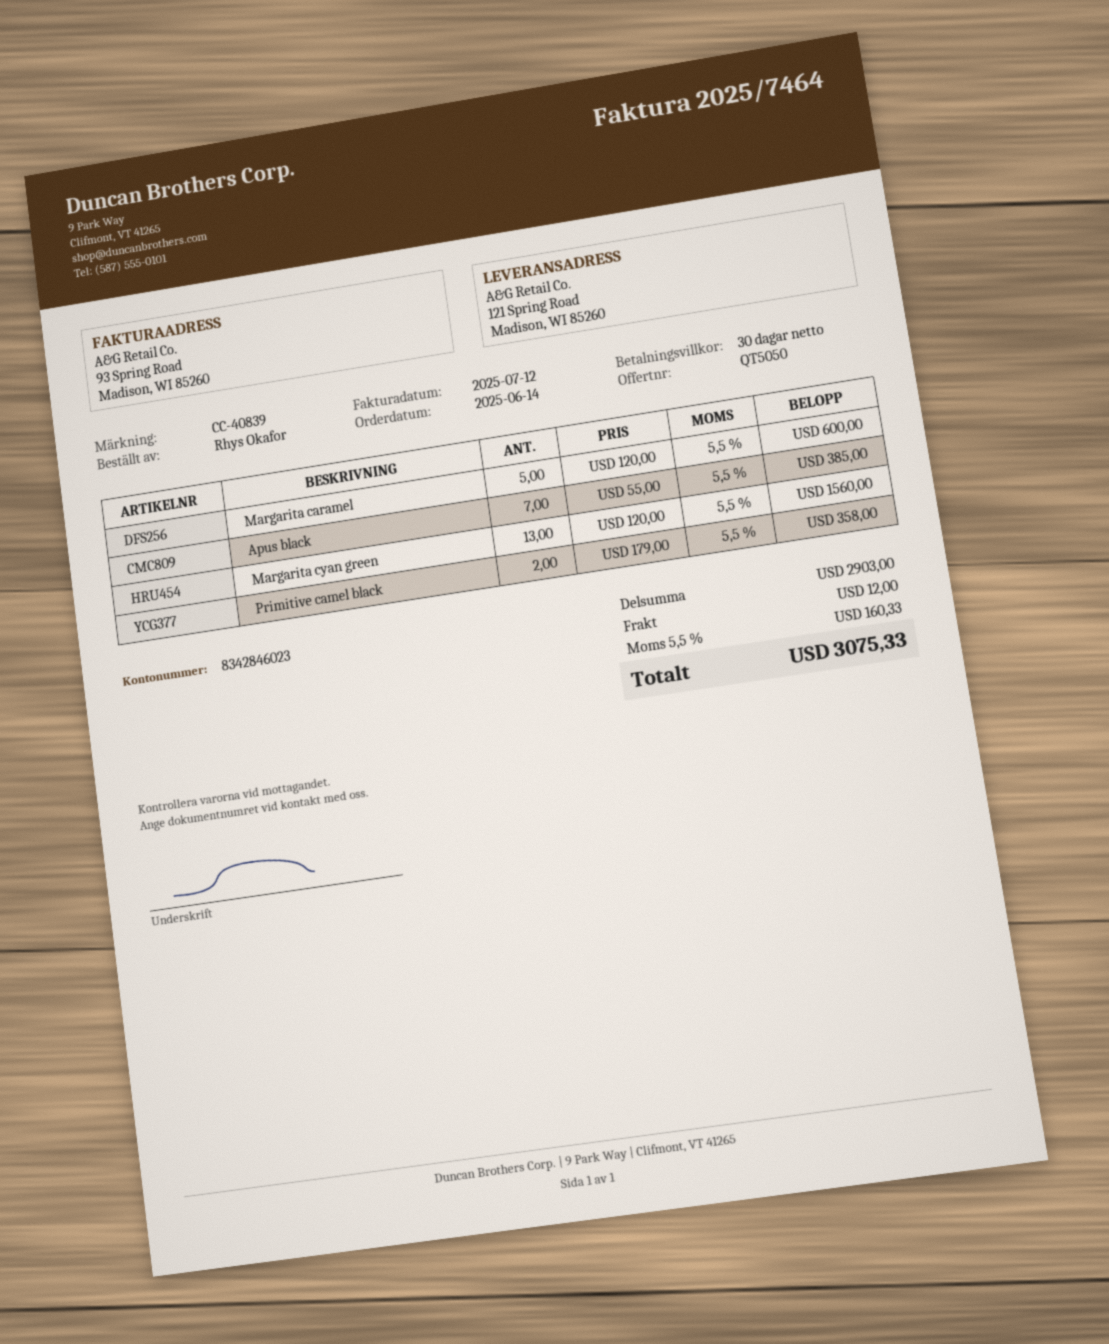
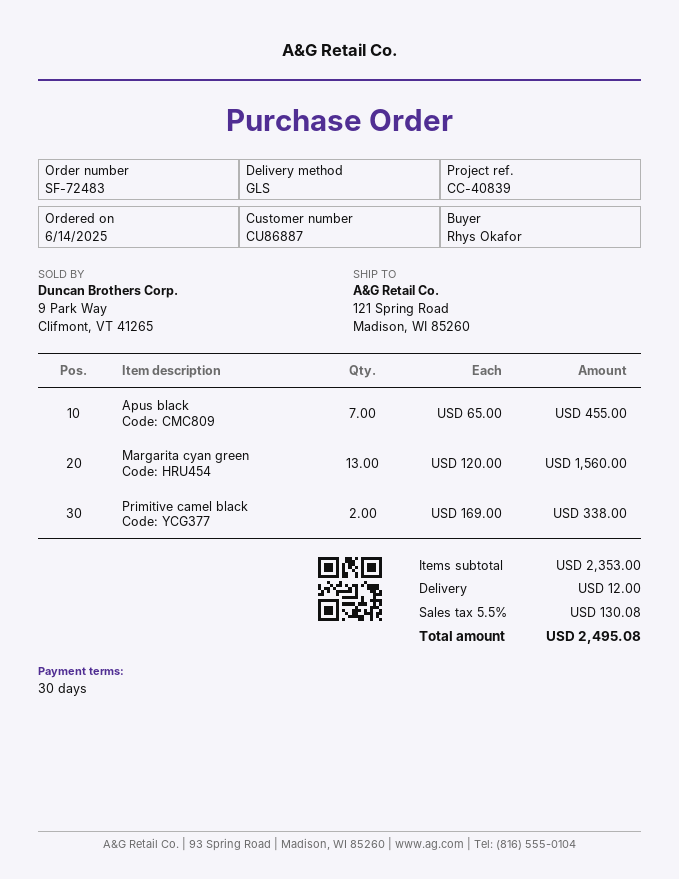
Margarita caramel: 5 x 120.00 = 600.00 -> none
Apus black: 7 x 55.00 = 385.00 -> 7 x 65.00 = 455.00
Primitive camel black: 2 x 179.00 = 358.00 -> 2 x 169.00 = 338.00
subtotal: 2903.00 -> 2353.00
tax: 5.5% = 160.33 -> 5.5% = 130.08
total: 3075.33 -> 2495.08

